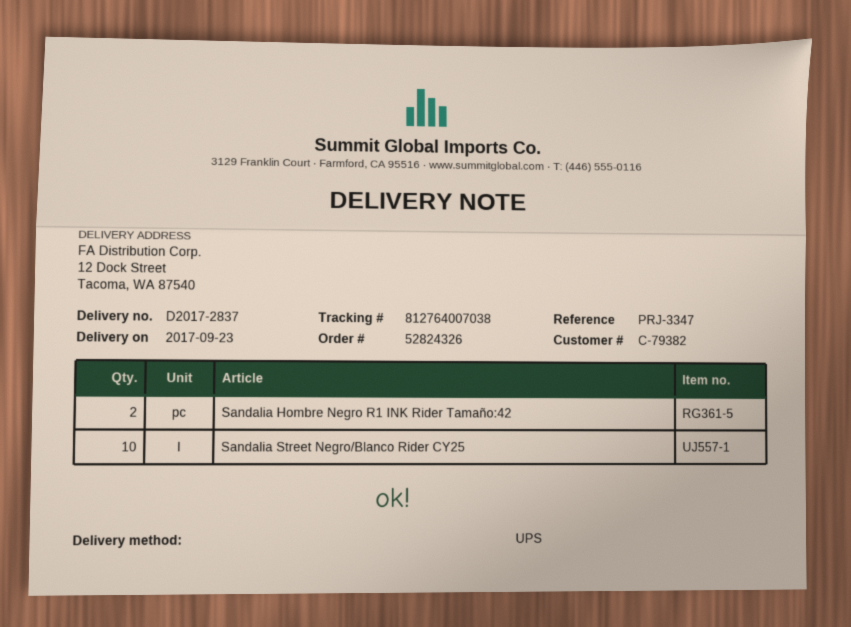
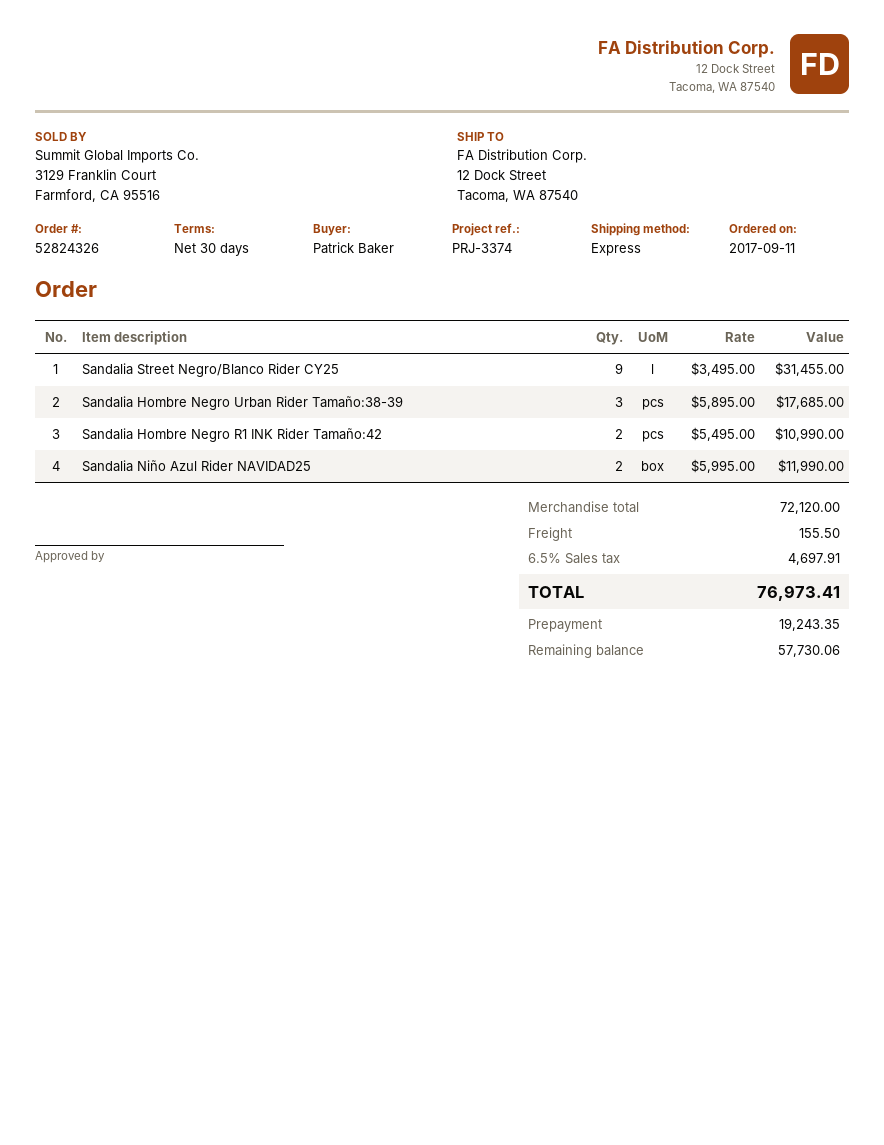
reference: PRJ-3347 -> PRJ-3374
shipping method: UPS -> express
Sandalia Street Negro/Blanco Rider CY25: 10 -> 9
Sandalia Hombre Negro Urban Rider Tamaño:38-39: none -> 3
Sandalia Niño Azul Rider NAVIDAD25: none -> 2

